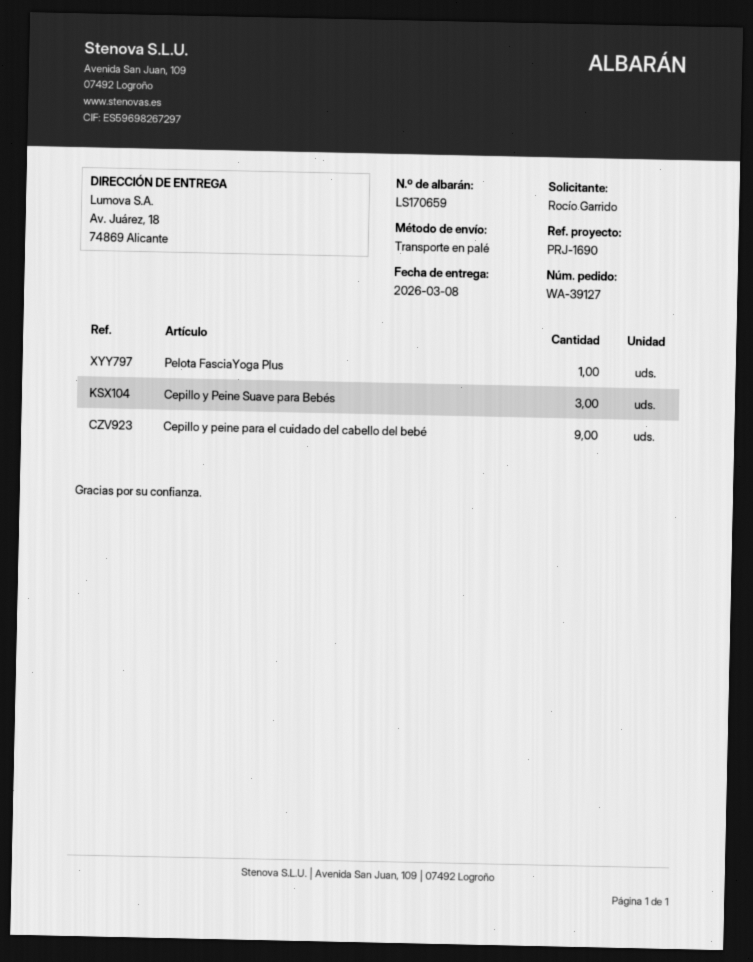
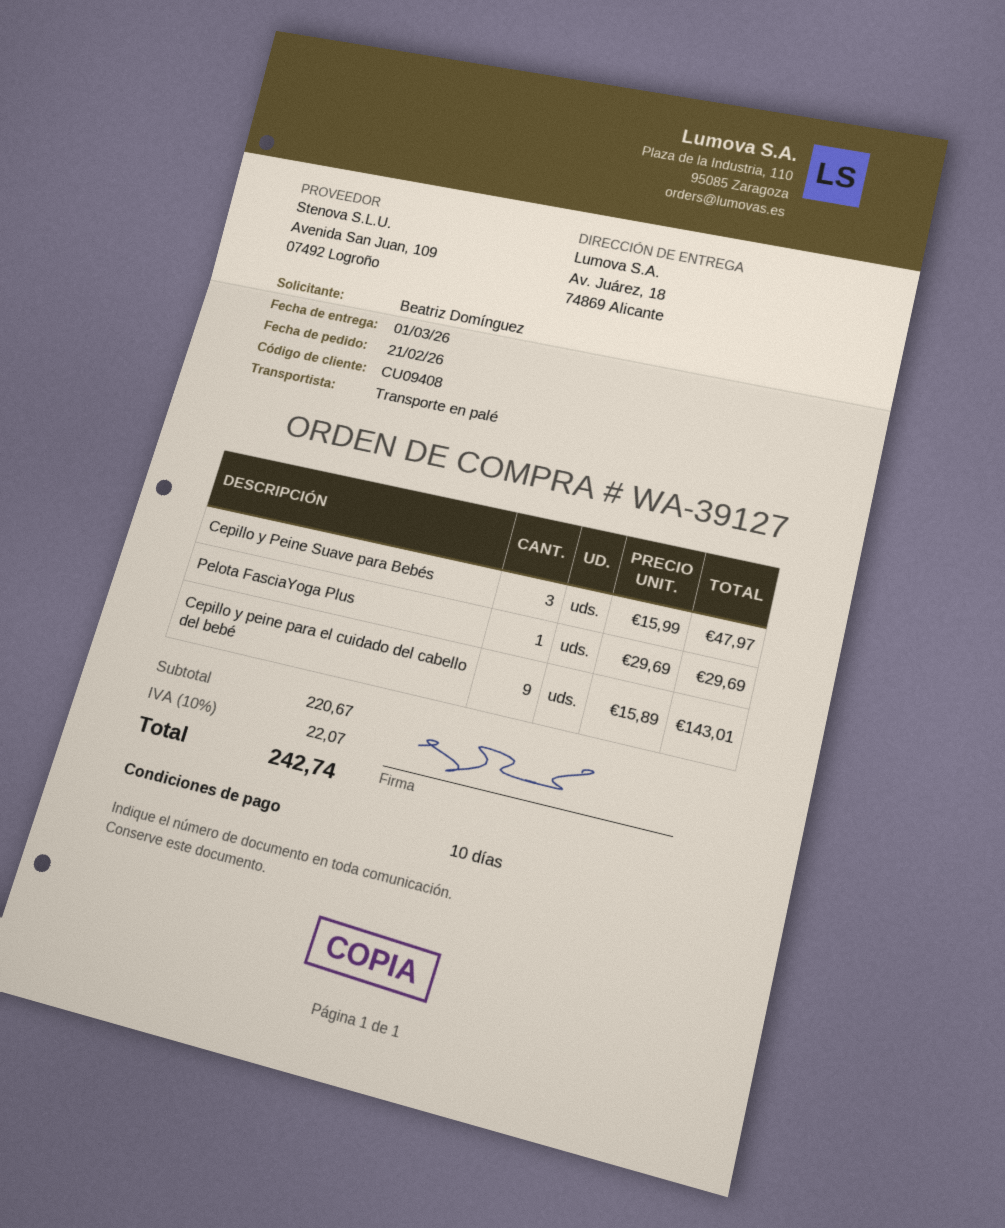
delivery date: 2026-03-08 -> 2026-03-01
ordered by: Rocío Garrido -> Beatriz Domínguez

